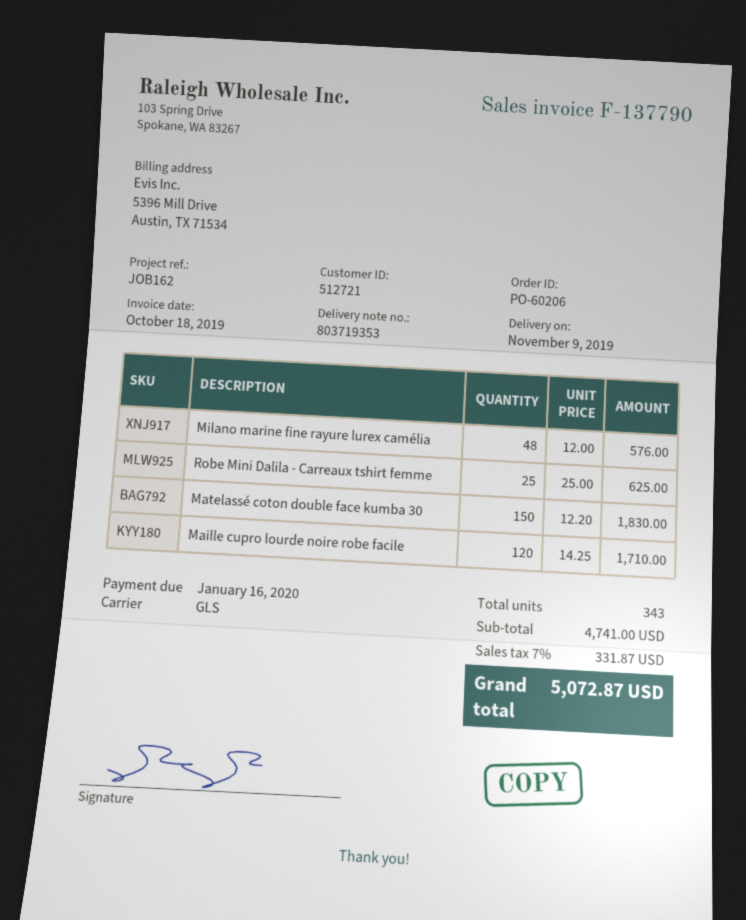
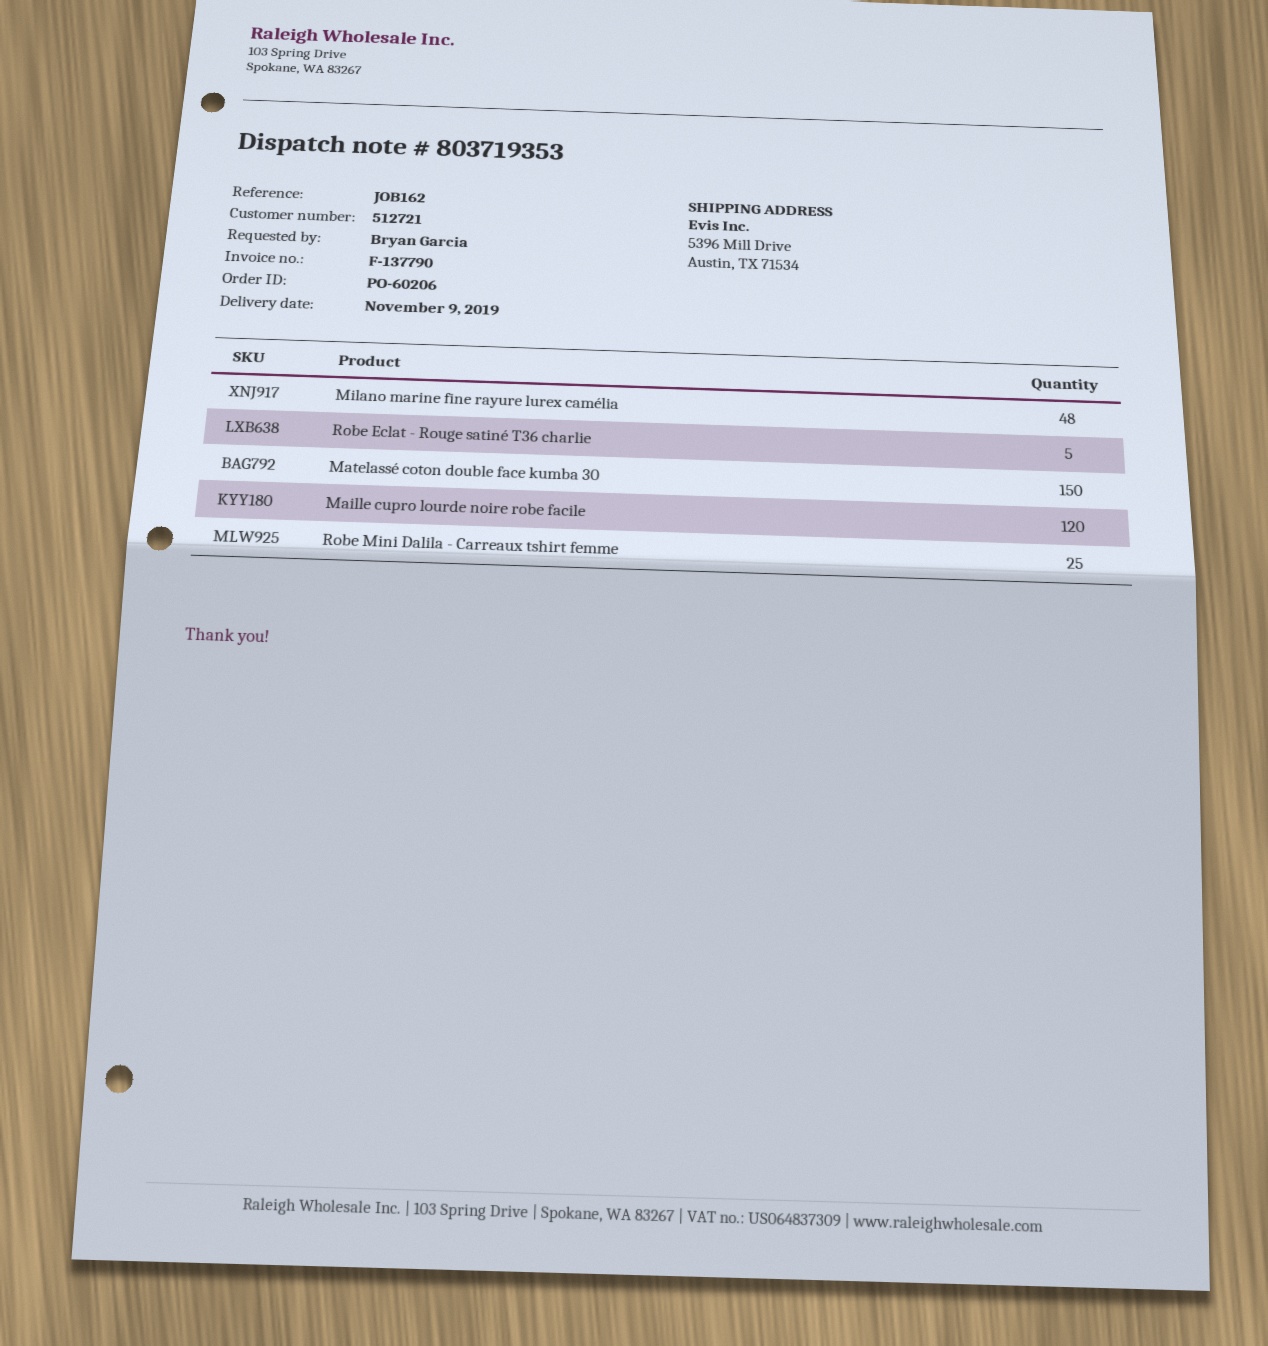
Robe Eclat - Rouge satiné T36 charlie: none -> 5

